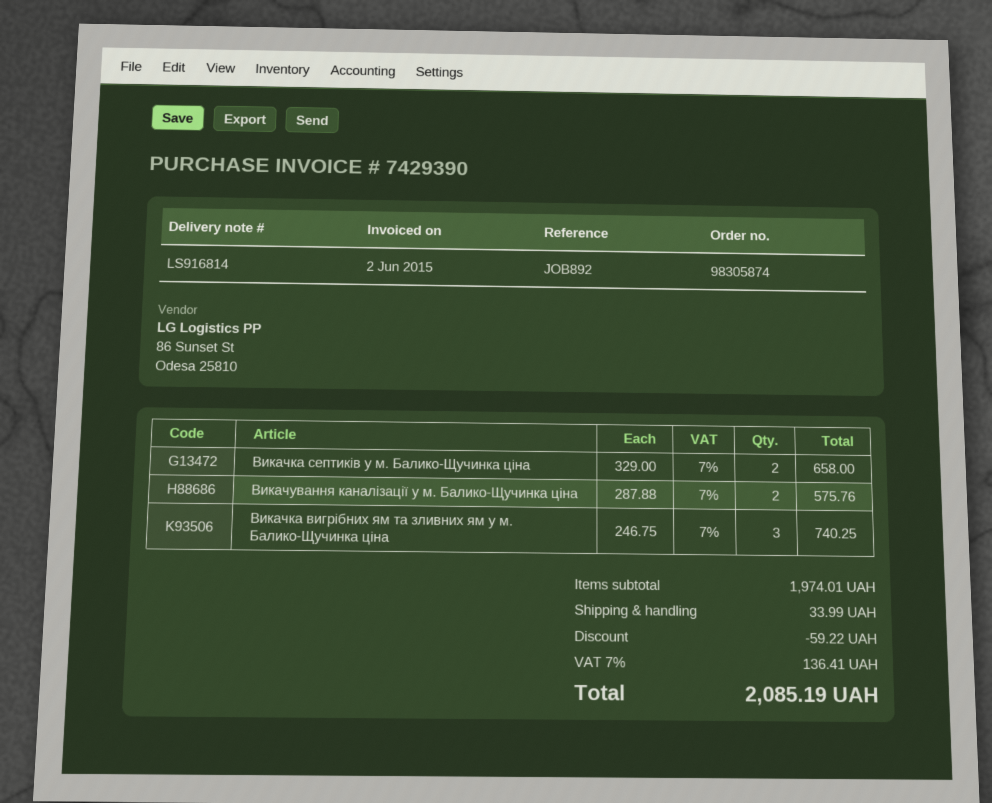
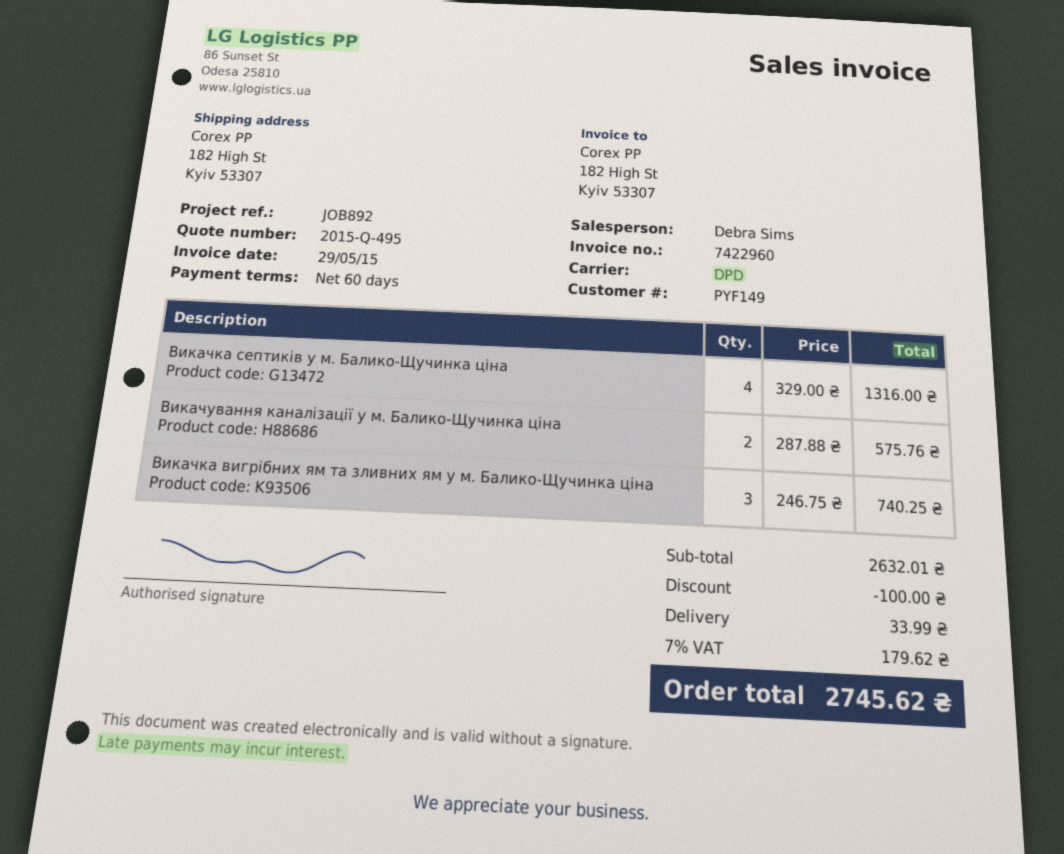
invoice number: 7429390 -> 7422960
invoice date: 2015-06-02 -> 2015-05-29
Викачка септиків у м. Балико-Щучинка ціна: 2 x 329.00 = 658.00 -> 4 x 329.00 = 1316.00
subtotal: 1974.01 -> 2632.01
discount: 59.22 -> 100.00
tax: 7% = 136.41 -> 7% = 179.62
total: 2085.19 -> 2745.62

